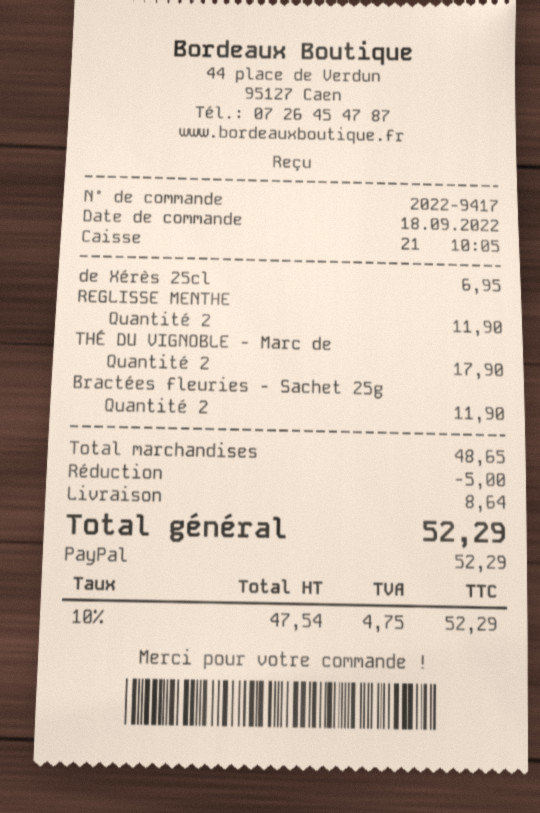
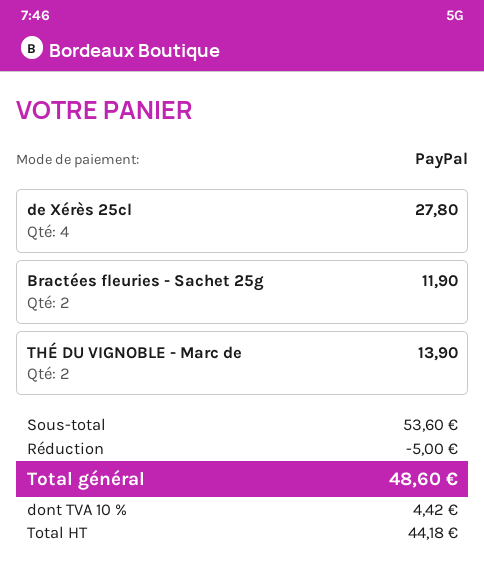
de Xérès 25cl: 1 for 6.95 -> 4 for 27.80
REGLISSE MENTHE: 2 for 11.90 -> none
THÉ DU VIGNOBLE - Marc de: 2 for 17.90 -> 2 for 13.90
subtotal: 48.65 -> 53.60
shipping: 8.64 -> none
net: 47.54 -> 44.18
tax: 10% = 4.75 -> 10% = 4.42
total: 52.29 -> 48.60

